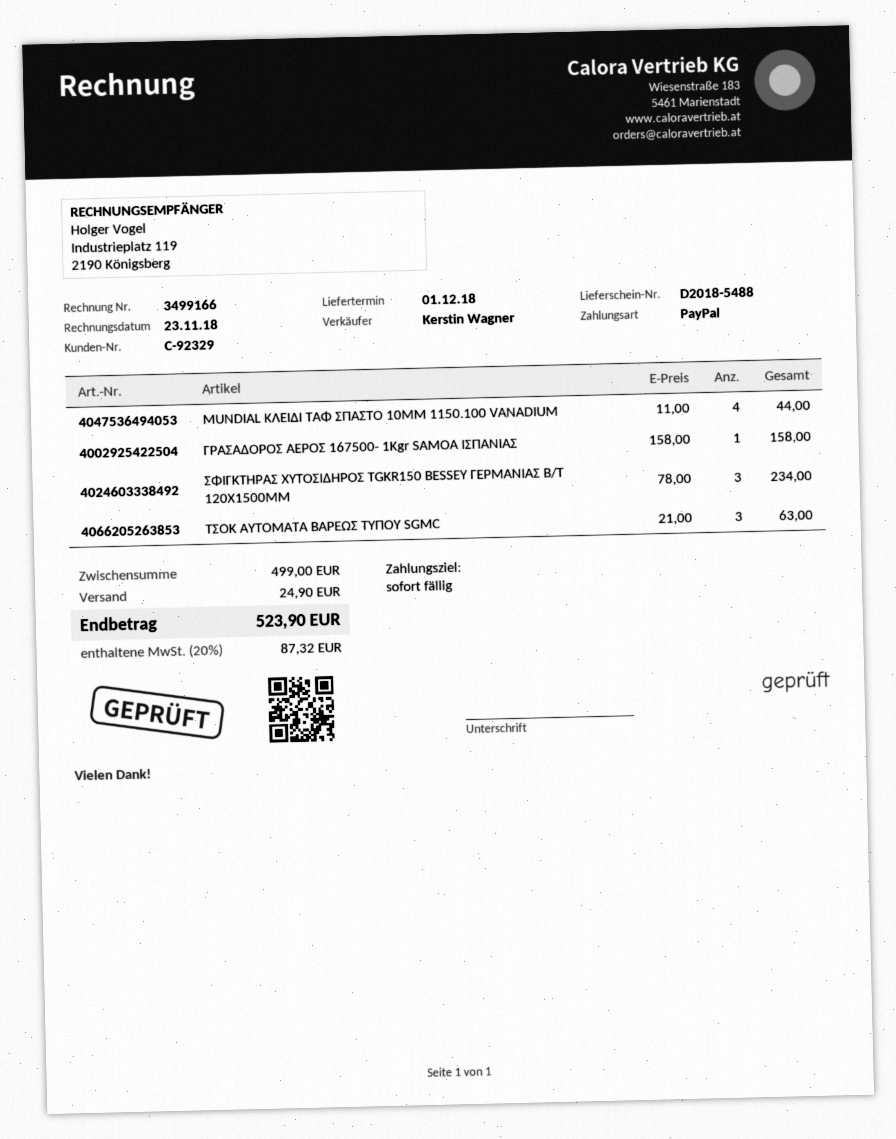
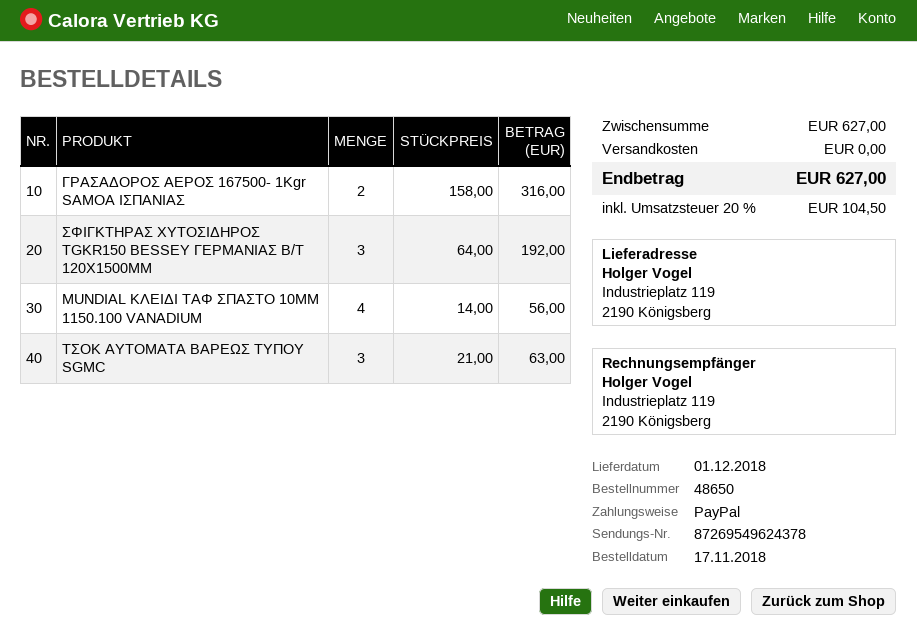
MUNDIAL ΚΛΕΙΔΙ ΤΑΦ ΣΠΑΣΤΟ 10ΜΜ 1150.100 VANADIUM: 4 x 11.00 = 44.00 -> 4 x 14.00 = 56.00
ΓΡΑΣΑΔΟΡΟΣ ΑΕΡΟΣ 167500- 1Κgr SAMOA ΙΣΠΑΝΙΑΣ: 1 x 158.00 = 158.00 -> 2 x 158.00 = 316.00
ΣΦΙΓΚΤΗΡΑΣ ΧΥΤΟΣΙΔΗΡΟΣ TGKR150 BESSEY ΓΕΡΜΑΝΙΑΣ B/T 120X1500MM: 3 x 78.00 = 234.00 -> 3 x 64.00 = 192.00
subtotal: 499.00 -> 627.00
shipping: 24.90 -> 0.00
tax: 20% = 87.32 -> 20% = 104.50
total: 523.90 -> 627.00

